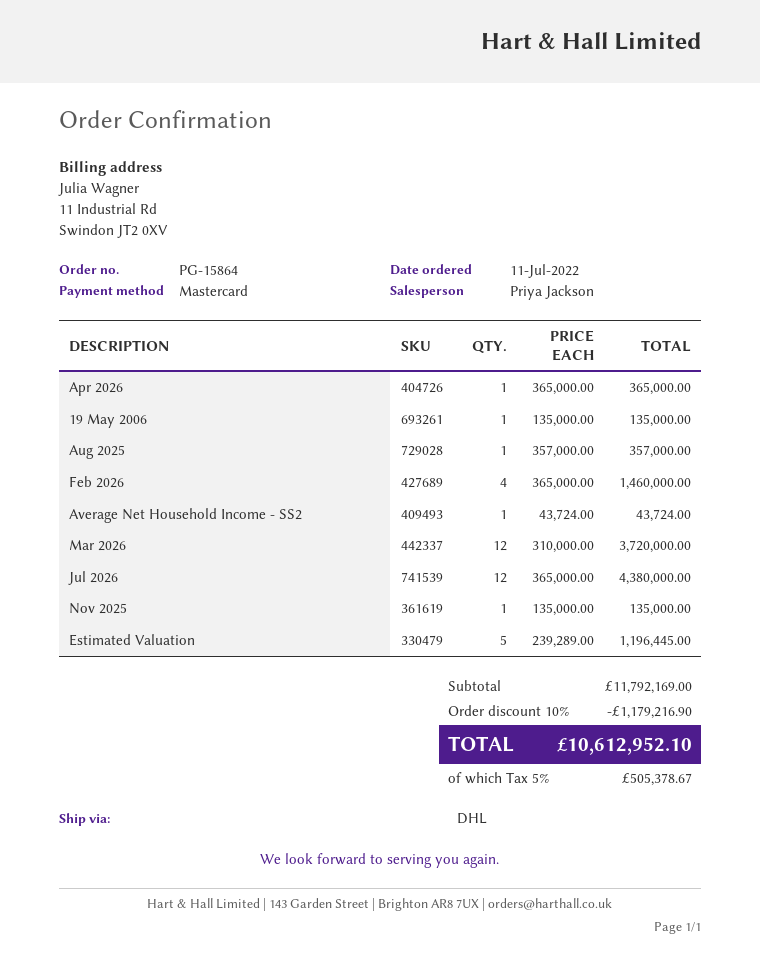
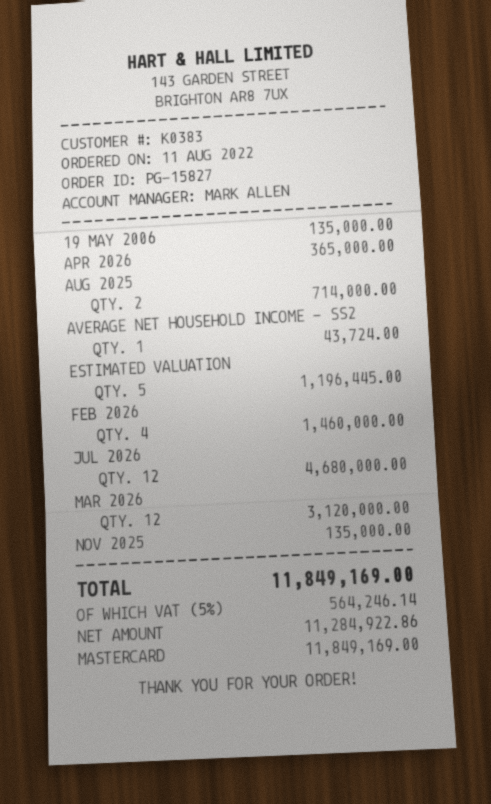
order number: PG-15864 -> PG-15827
order date: 2022-07-11 -> 2022-08-11
sales rep: Priya Jackson -> MARK ALLEN
Aug 2025: 1 for 357000.00 -> 2 for 714000.00
Mar 2026: 12 for 3720000.00 -> 12 for 3120000.00
Jul 2026: 12 for 4380000.00 -> 12 for 4680000.00
discount: 10% = 1179216.90 -> none
tax: 5% = 505378.67 -> 5% = 564246.14
total: 10612952.10 -> 11849169.00

